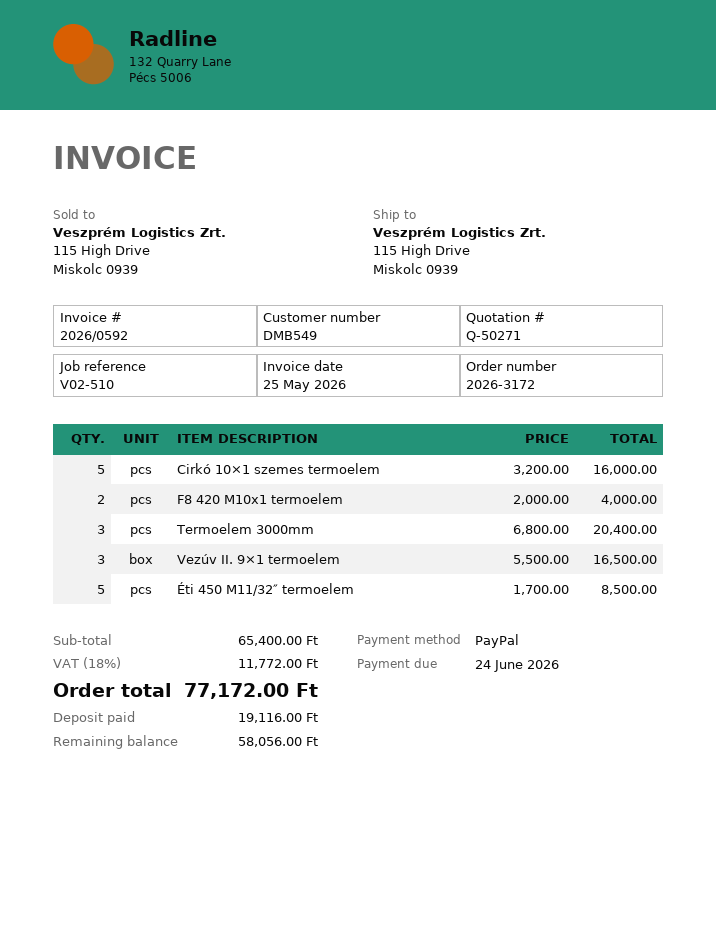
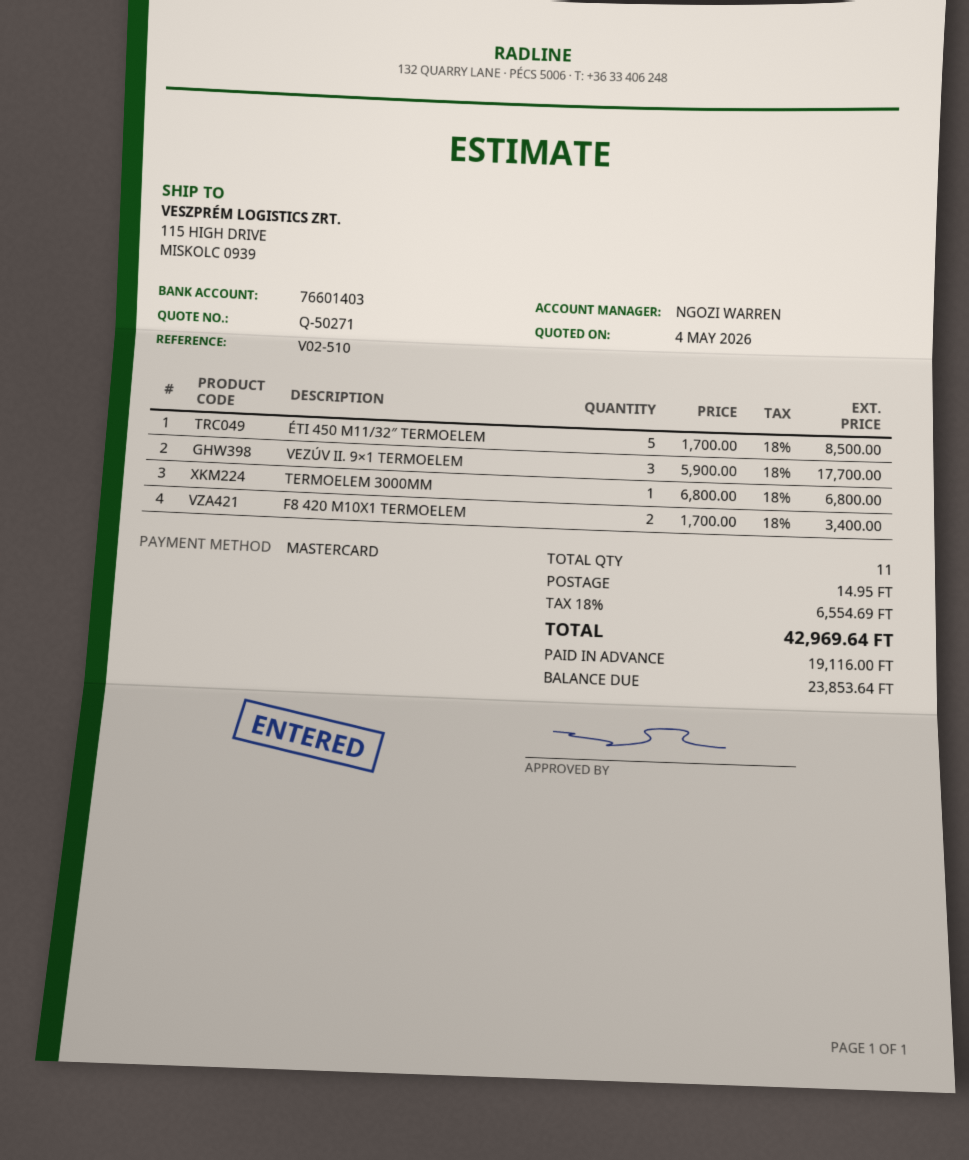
payment method: PayPal -> Mastercard
Cirkó 10×1 szemes termoelem: 5 x 3200.00 = 16000.00 -> none
F8 420 M10x1 termoelem: 2 x 2000.00 = 4000.00 -> 2 x 1700.00 = 3400.00
Termoelem 3000mm: 3 x 6800.00 = 20400.00 -> 1 x 6800.00 = 6800.00
Vezúv II. 9×1 termoelem: 3 x 5500.00 = 16500.00 -> 3 x 5900.00 = 17700.00
shipping: none -> 14.95
tax: 18% = 11772.00 -> 18% = 6554.69
total: 77172.00 -> 42969.64
balance: 58056.00 -> 23853.64

